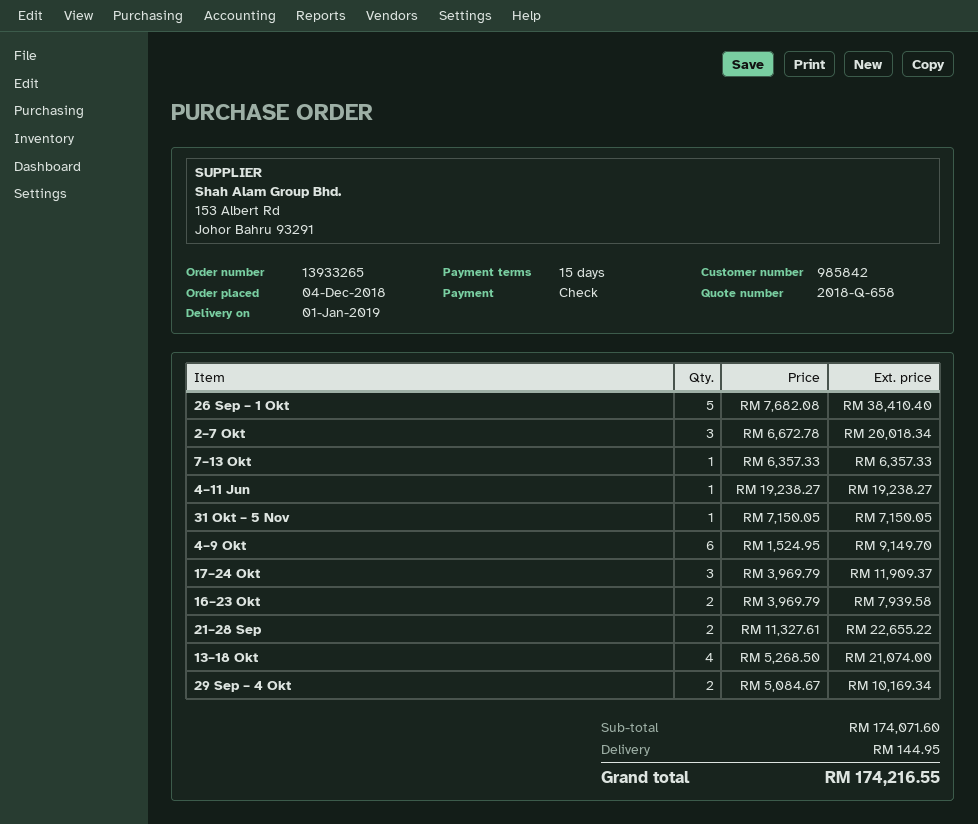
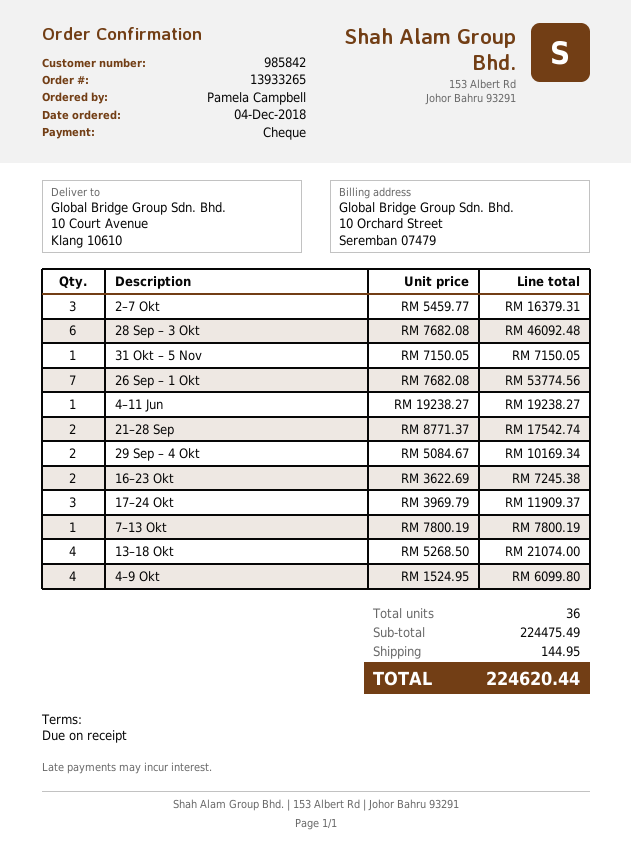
payment terms: 15 days -> on receipt
26 Sep – 1 Okt: 5 x 7682.08 = 38410.40 -> 7 x 7682.08 = 53774.56
2–7 Okt: 3 x 6672.78 = 20018.34 -> 3 x 5459.77 = 16379.31
7–13 Okt: 1 x 6357.33 = 6357.33 -> 1 x 7800.19 = 7800.19
4–9 Okt: 6 x 1524.95 = 9149.70 -> 4 x 1524.95 = 6099.80
16–23 Okt: 2 x 3969.79 = 7939.58 -> 2 x 3622.69 = 7245.38
21–28 Sep: 2 x 11327.61 = 22655.22 -> 2 x 8771.37 = 17542.74
28 Sep – 3 Okt: none -> 6 x 7682.08 = 46092.48
subtotal: 174071.60 -> 224475.49
total: 174216.55 -> 224620.44

